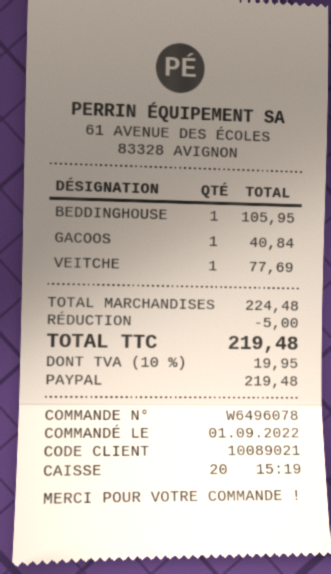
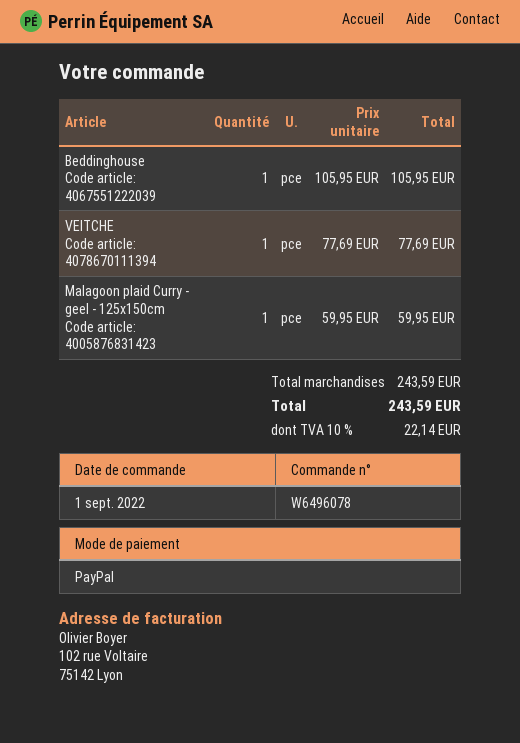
GACOOS: 1 for 40.84 -> none
Malagoon plaid Curry - geel - 125x150cm: none -> 1 for 59.95
subtotal: 224.48 -> 243.59
discount: 5.00 -> none
tax: 10% = 19.95 -> 10% = 22.14
total: 219.48 -> 243.59

